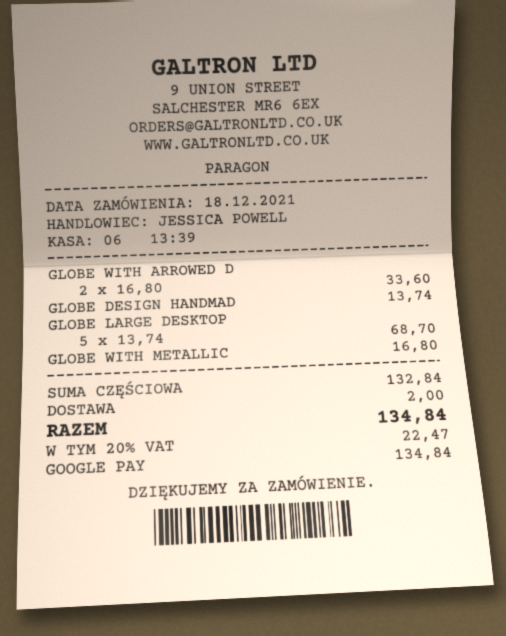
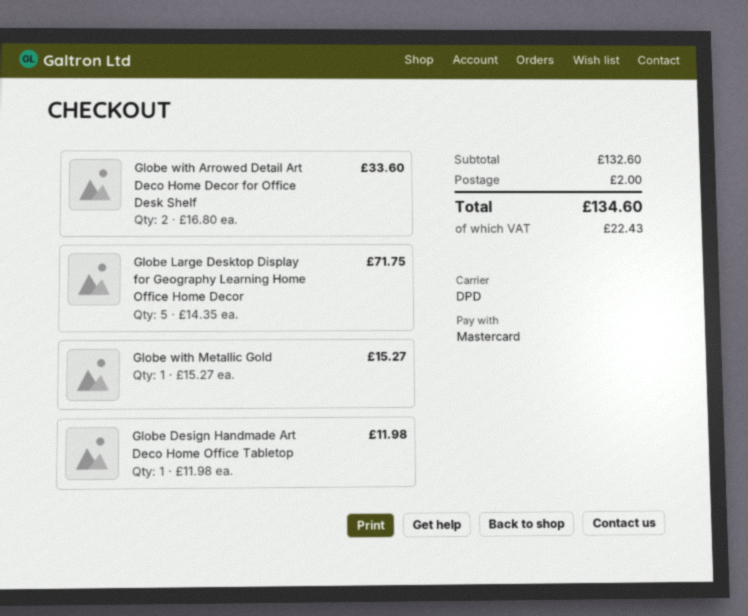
payment method: Google Pay -> Mastercard
GLOBE DESIGN HANDMAD: 1 x 13.74 = 13.74 -> 1 x 11.98 = 11.98
GLOBE LARGE DESKTOP: 5 x 13.74 = 68.70 -> 5 x 14.35 = 71.75
GLOBE WITH METALLIC: 1 x 16.80 = 16.80 -> 1 x 15.27 = 15.27
subtotal: 132.84 -> 132.60
tax: 22.47 -> 22.43
total: 134.84 -> 134.60

